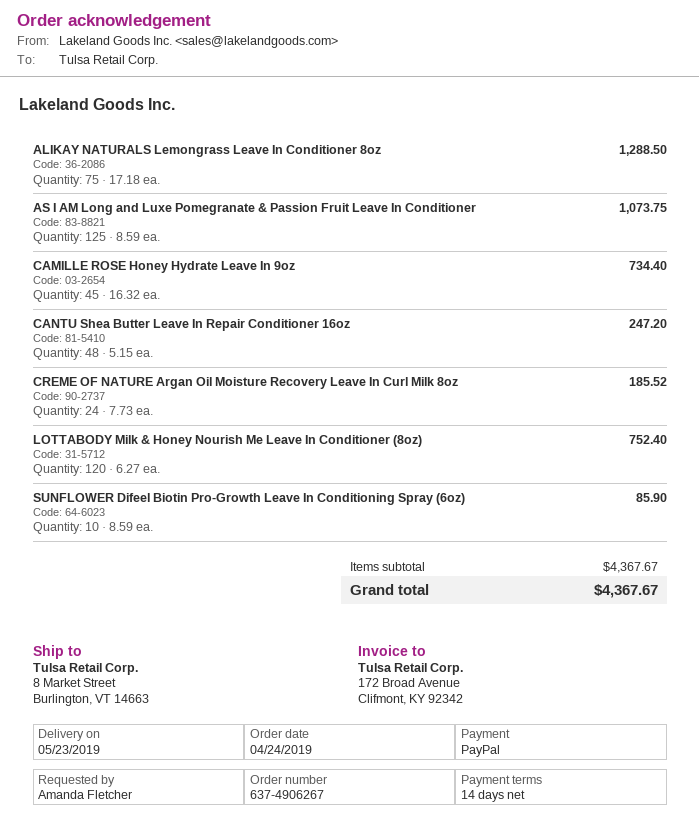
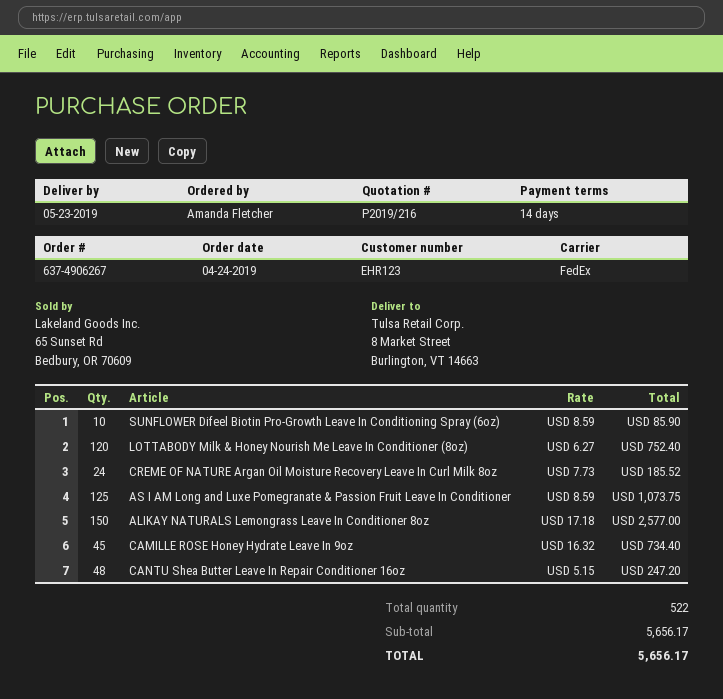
ALIKAY NATURALS Lemongrass Leave In Conditioner 8oz: 75 x 17.18 = 1288.50 -> 150 x 17.18 = 2577.00
subtotal: 4367.67 -> 5656.17
total: 4367.67 -> 5656.17

